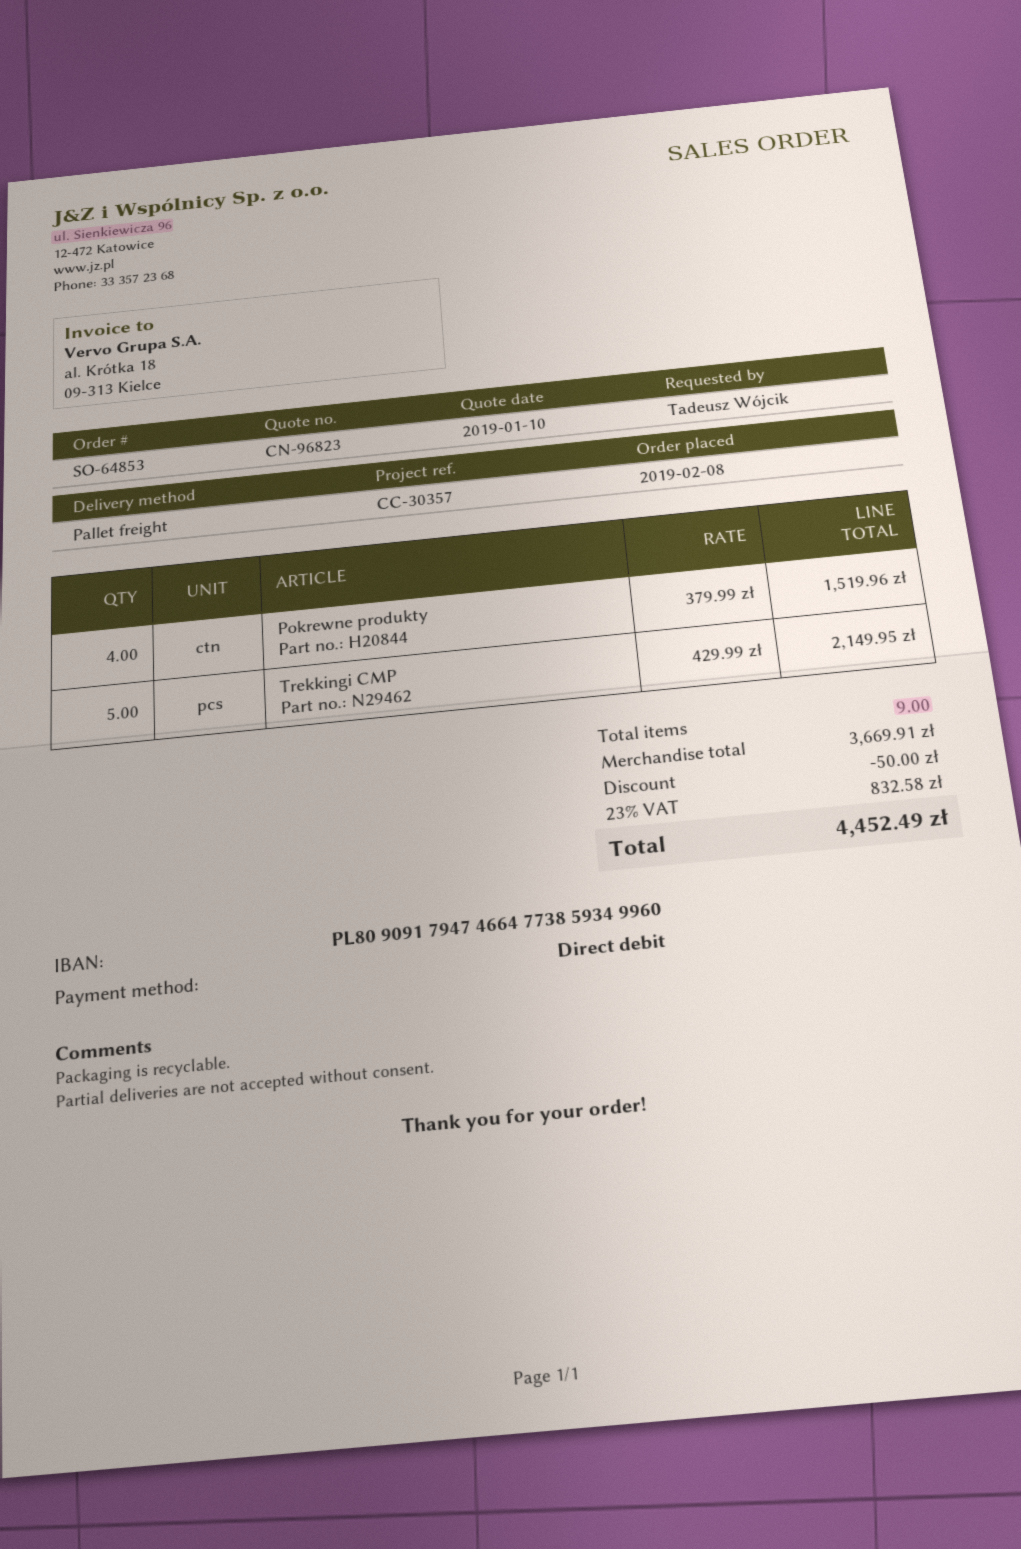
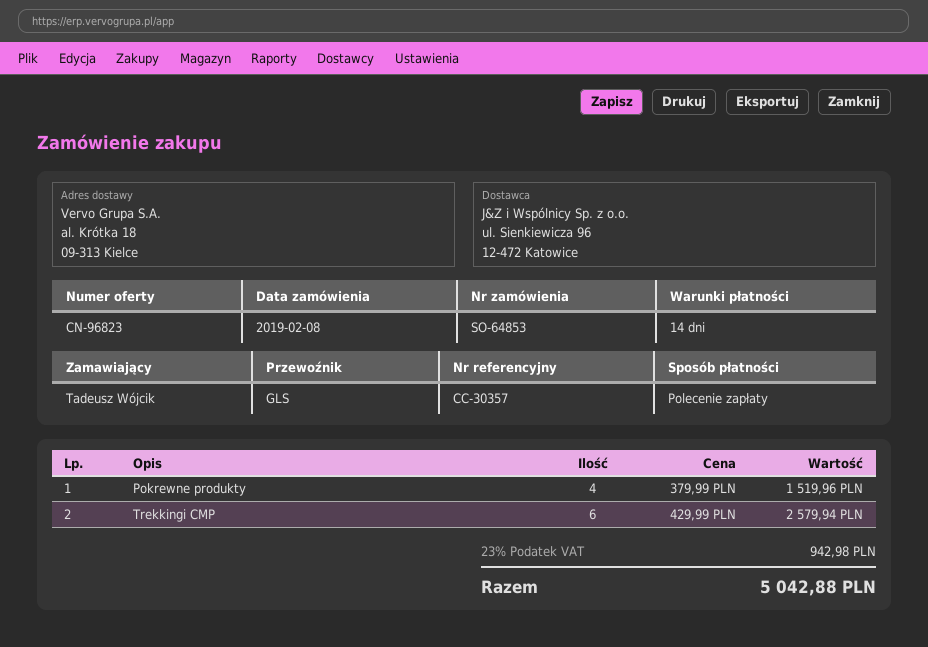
shipping method: pallet freight -> GLS
Trekkingi CMP: 5 x 429.99 = 2149.95 -> 6 x 429.99 = 2579.94
discount: 50.00 -> none
tax: 23% = 832.58 -> 23% = 942.98
total: 4452.49 -> 5042.88

